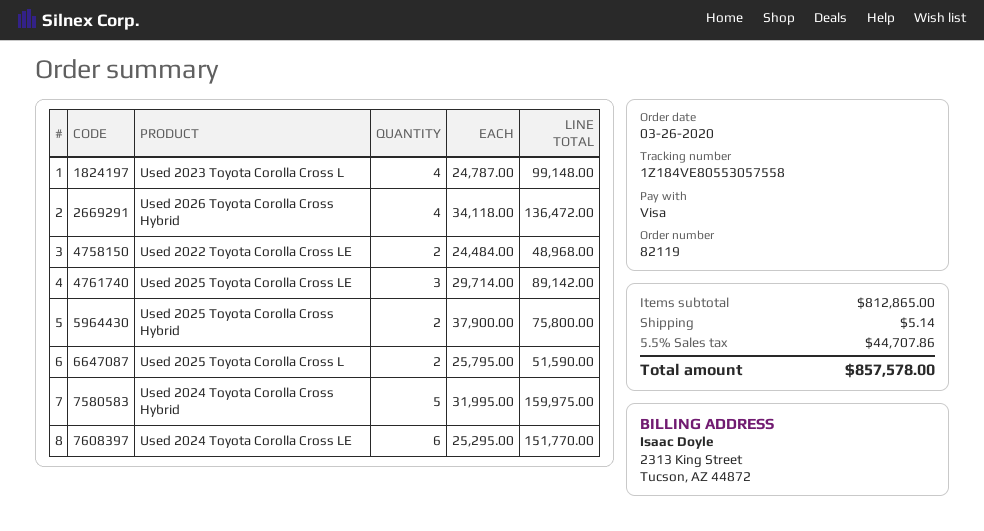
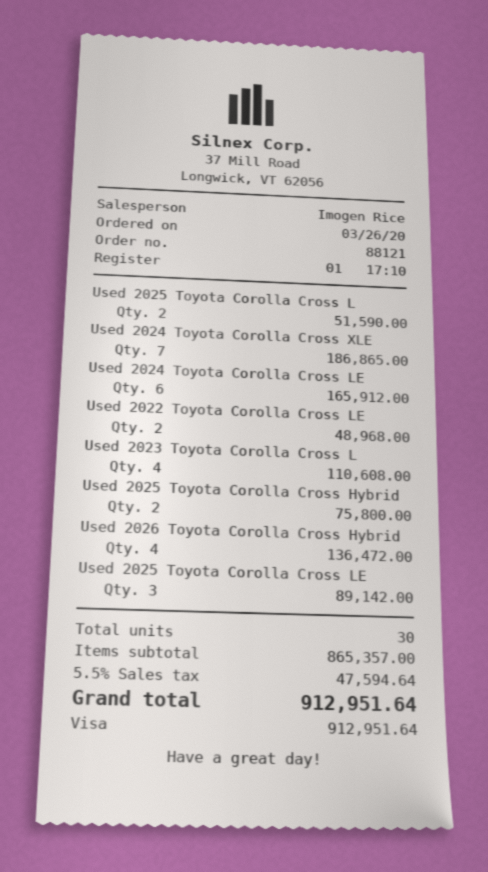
order number: 82119 -> 88121
Used 2023 Toyota Corolla Cross L: 4 for 99148.00 -> 4 for 110608.00
Used 2024 Toyota Corolla Cross Hybrid: 5 for 159975.00 -> none
Used 2024 Toyota Corolla Cross LE: 6 for 151770.00 -> 6 for 165912.00
Used 2024 Toyota Corolla Cross XLE: none -> 7 for 186865.00
subtotal: 812865.00 -> 865357.00
shipping: 5.14 -> none
tax: 5.5% = 44707.86 -> 5.5% = 47594.64
total: 857578.00 -> 912951.64

